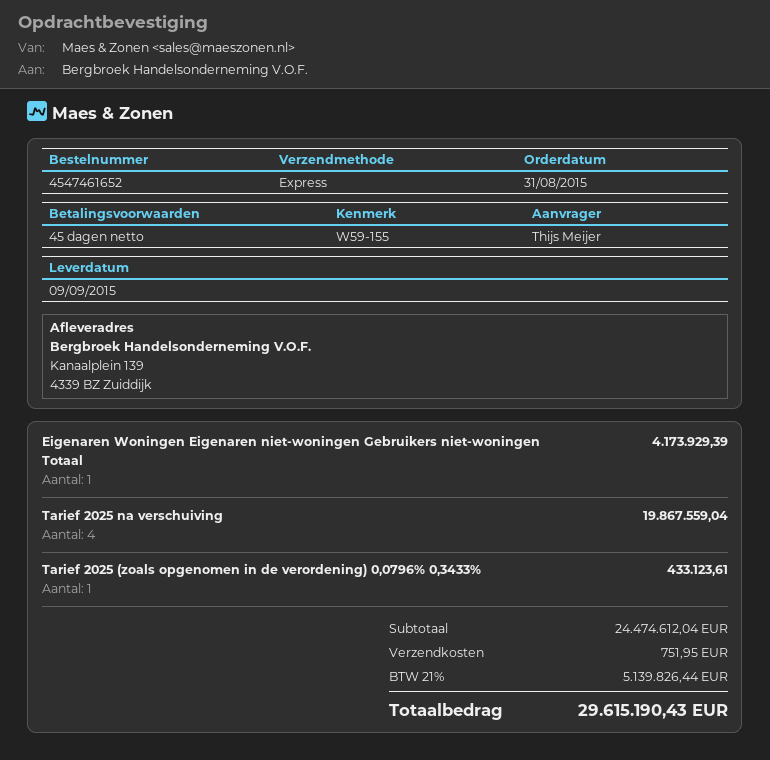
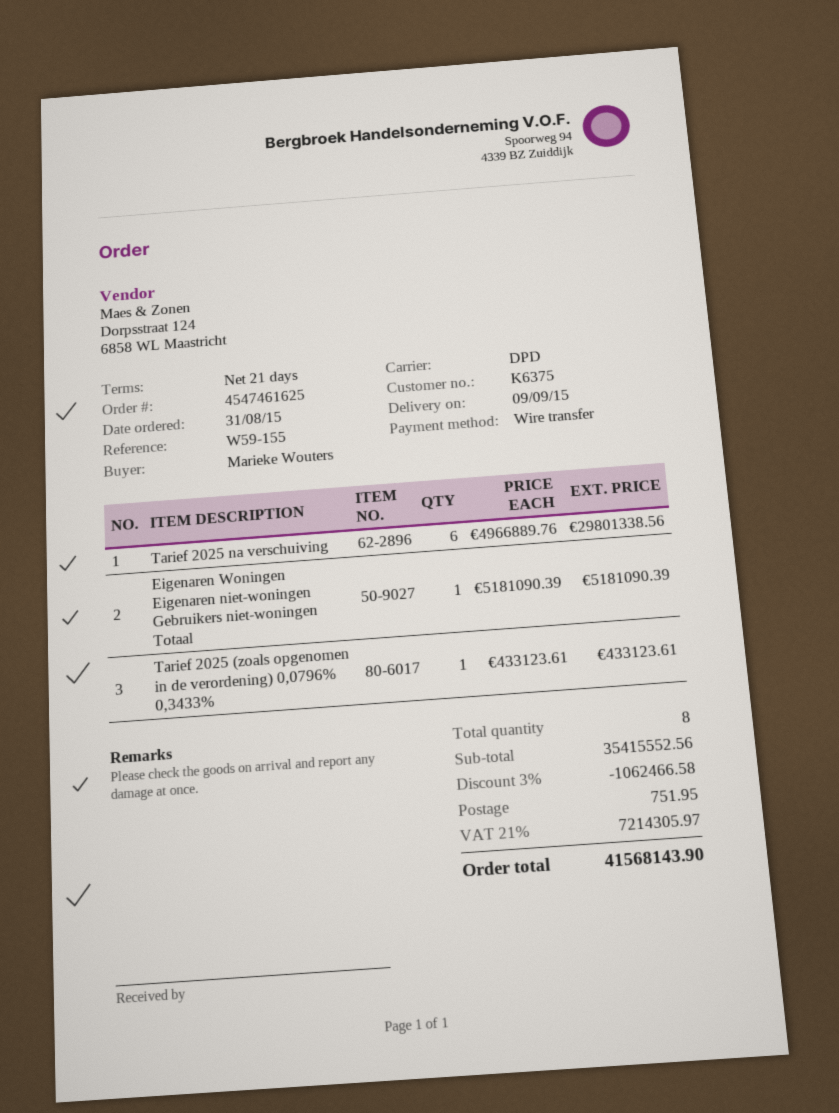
order number: 4547461652 -> 4547461625
payment terms: 45 days -> 21 days
ordered by: Thijs Meijer -> Marieke Wouters
shipping method: express -> DPD
Eigenaren Woningen Eigenaren niet-woningen Gebruikers niet-woningen Totaal: 1 for 4173929.39 -> 1 for 5181090.39
Tarief 2025 na verschuiving: 4 for 19867559.04 -> 6 for 29801338.56
subtotal: 24474612.04 -> 35415552.56
discount: none -> 3% = 1062466.58
tax: 21% = 5139826.44 -> 21% = 7214305.97
total: 29615190.43 -> 41568143.90

